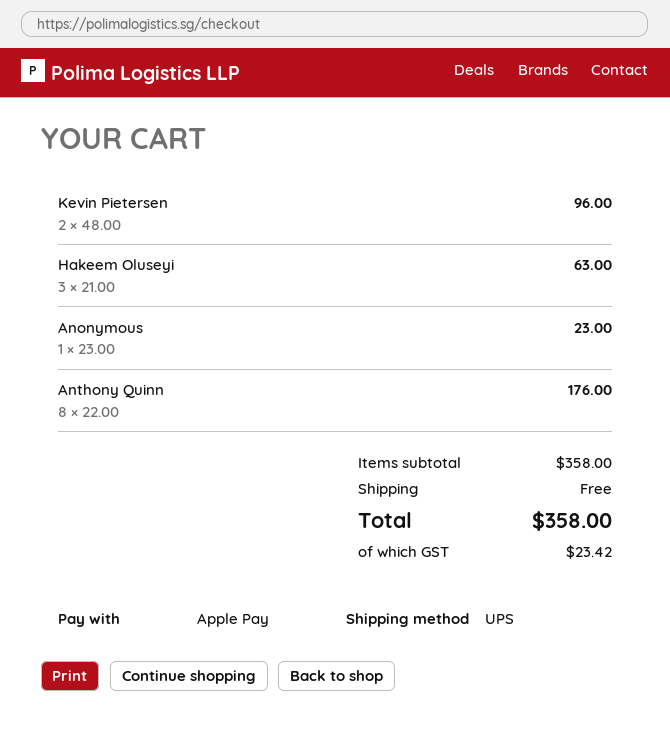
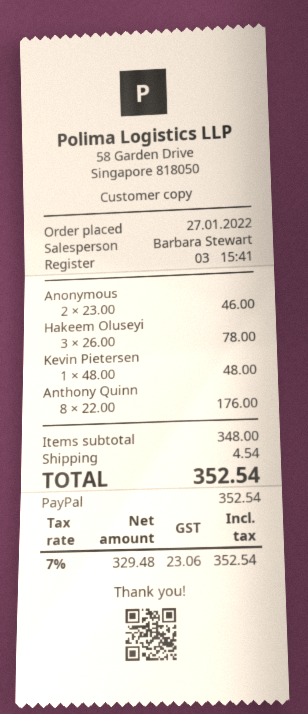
payment method: Apple Pay -> PayPal
Kevin Pietersen: 2 x 48.00 = 96.00 -> 1 x 48.00 = 48.00
Hakeem Oluseyi: 3 x 21.00 = 63.00 -> 3 x 26.00 = 78.00
Anonymous: 1 x 23.00 = 23.00 -> 2 x 23.00 = 46.00
subtotal: 358.00 -> 348.00
shipping: 0.00 -> 4.54
tax: 23.42 -> 23.06
total: 358.00 -> 352.54

